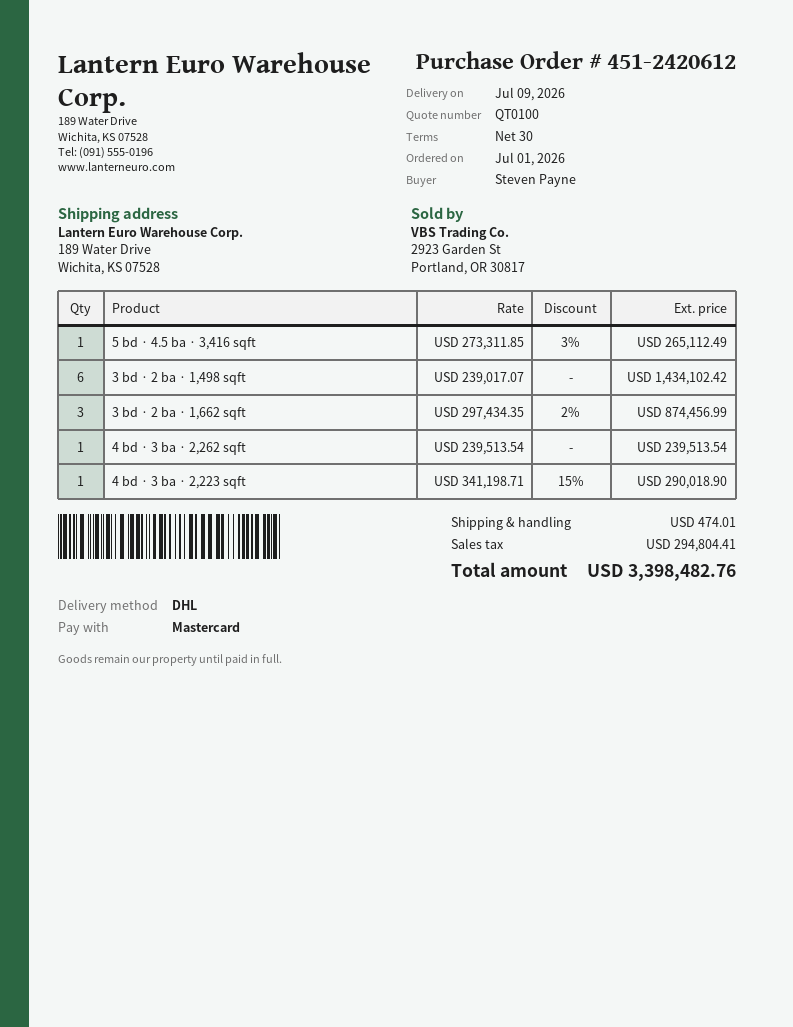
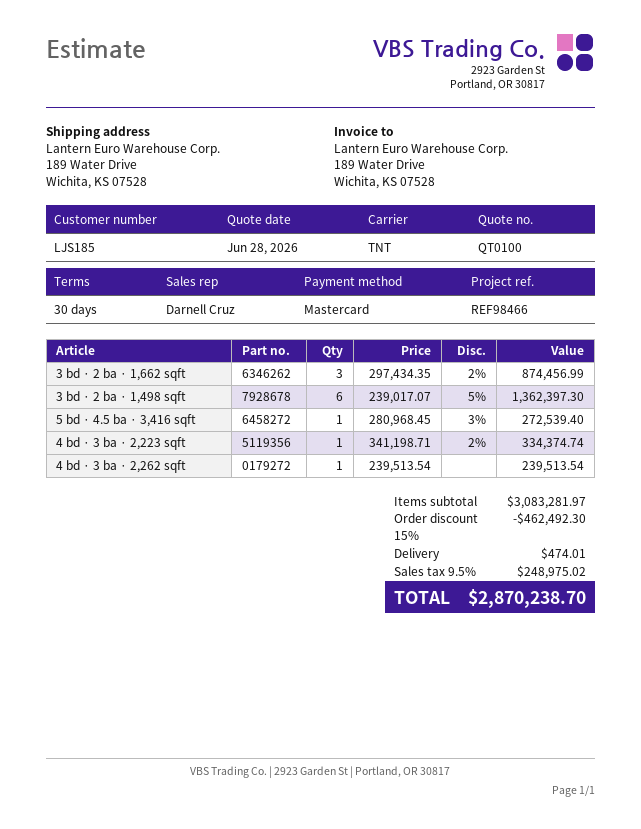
shipping method: DHL -> TNT
5 bd · 4.5 ba · 3,416 sqft: 1 x 273311.85 - 3% = 265112.49 -> 1 x 280968.45 - 3% = 272539.40
3 bd · 2 ba · 1,498 sqft: 6 x 239017.07 = 1434102.42 -> 6 x 239017.07 - 5% = 1362397.30
4 bd · 3 ba · 2,223 sqft: 1 x 341198.71 - 15% = 290018.90 -> 1 x 341198.71 - 2% = 334374.74
discount: none -> 15% = 462492.30
tax: 294804.41 -> 248975.02
total: 3398482.76 -> 2870238.70

